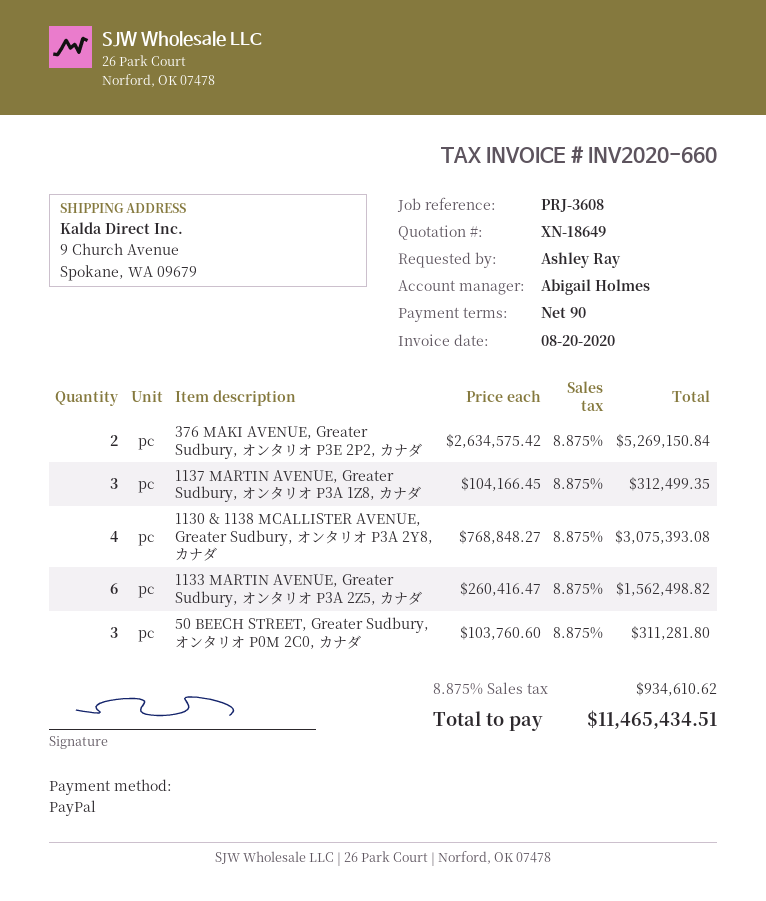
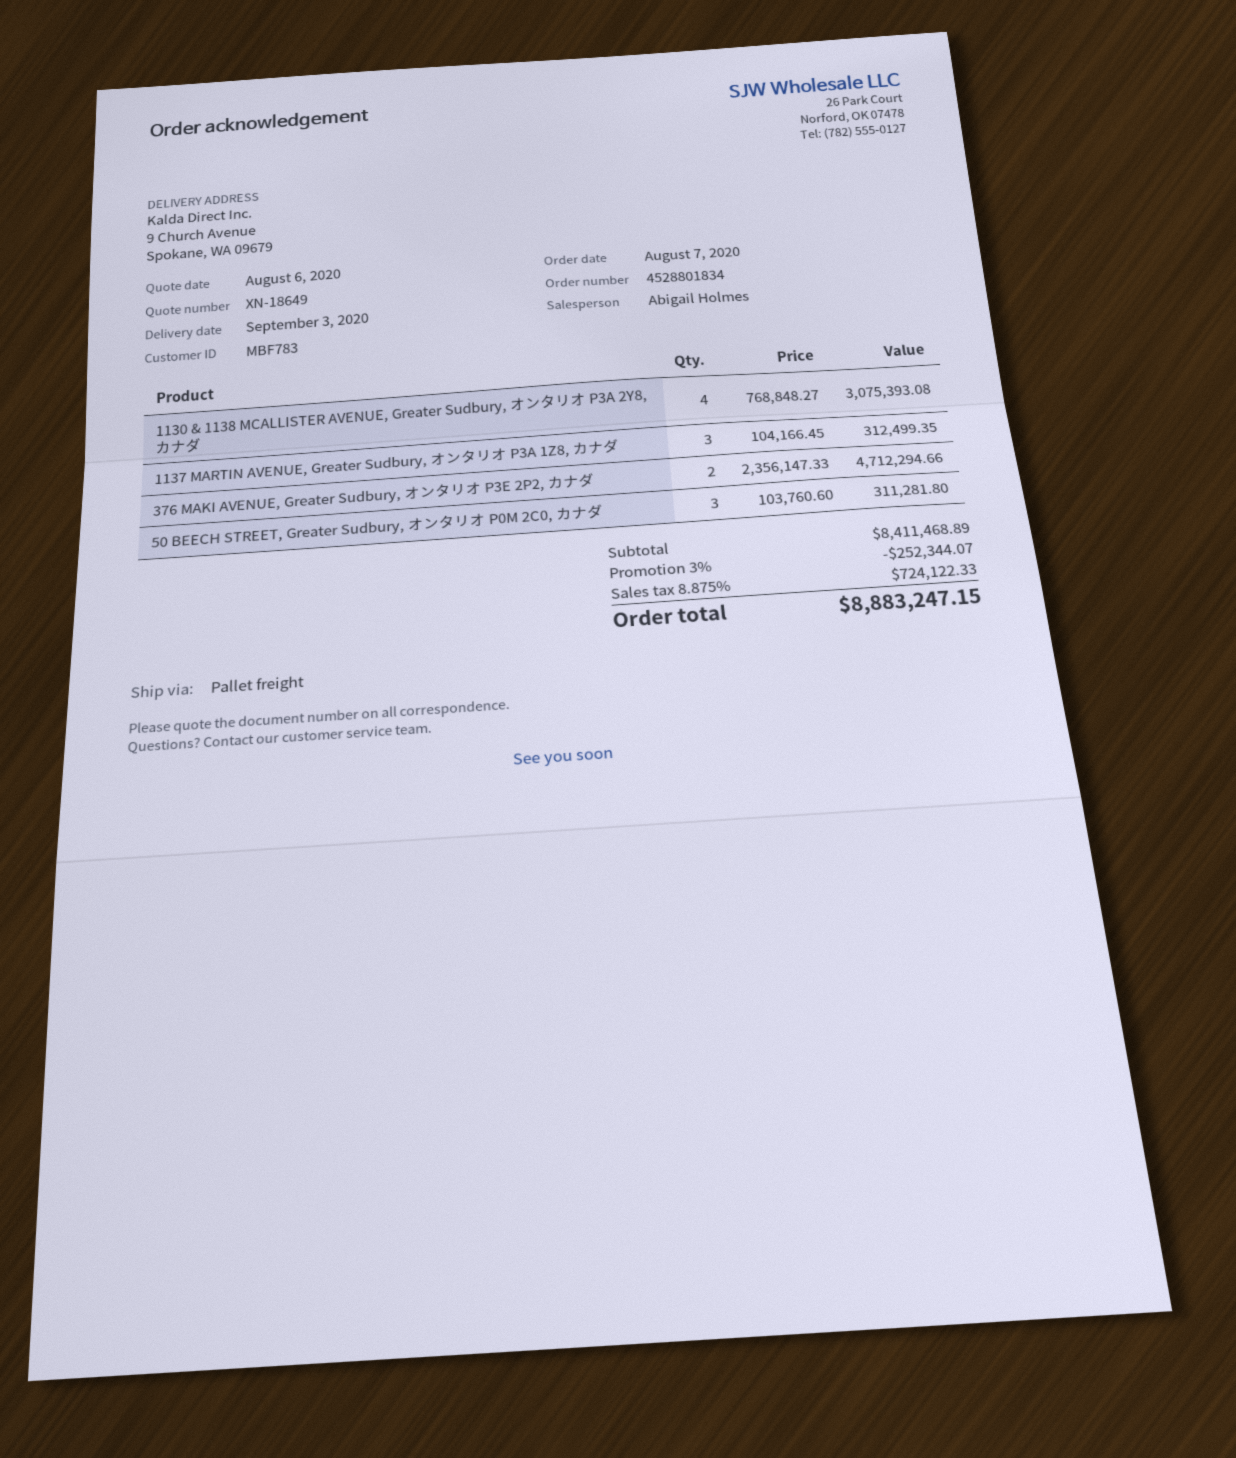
376 MAKI AVENUE, Greater Sudbury, オンタリオ P3E 2P2, カナダ: 2 x 2634575.42 = 5269150.84 -> 2 x 2356147.33 = 4712294.66
1133 MARTIN AVENUE, Greater Sudbury, オンタリオ P3A 2Z5, カナダ: 6 x 260416.47 = 1562498.82 -> none
discount: none -> 3% = 252344.07
tax: 8.875% = 934610.62 -> 8.875% = 724122.33
total: 11465434.51 -> 8883247.15

